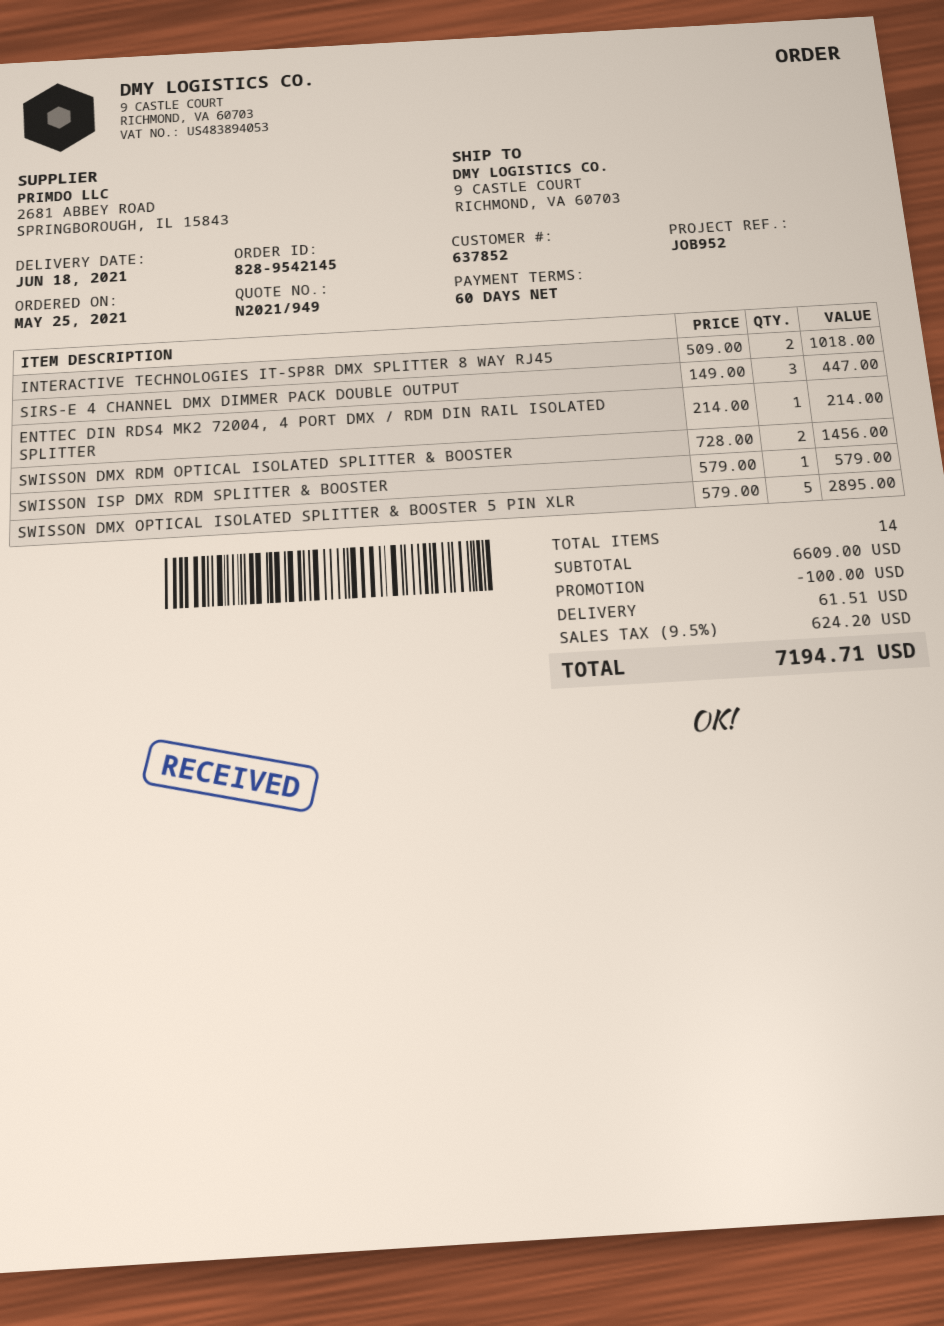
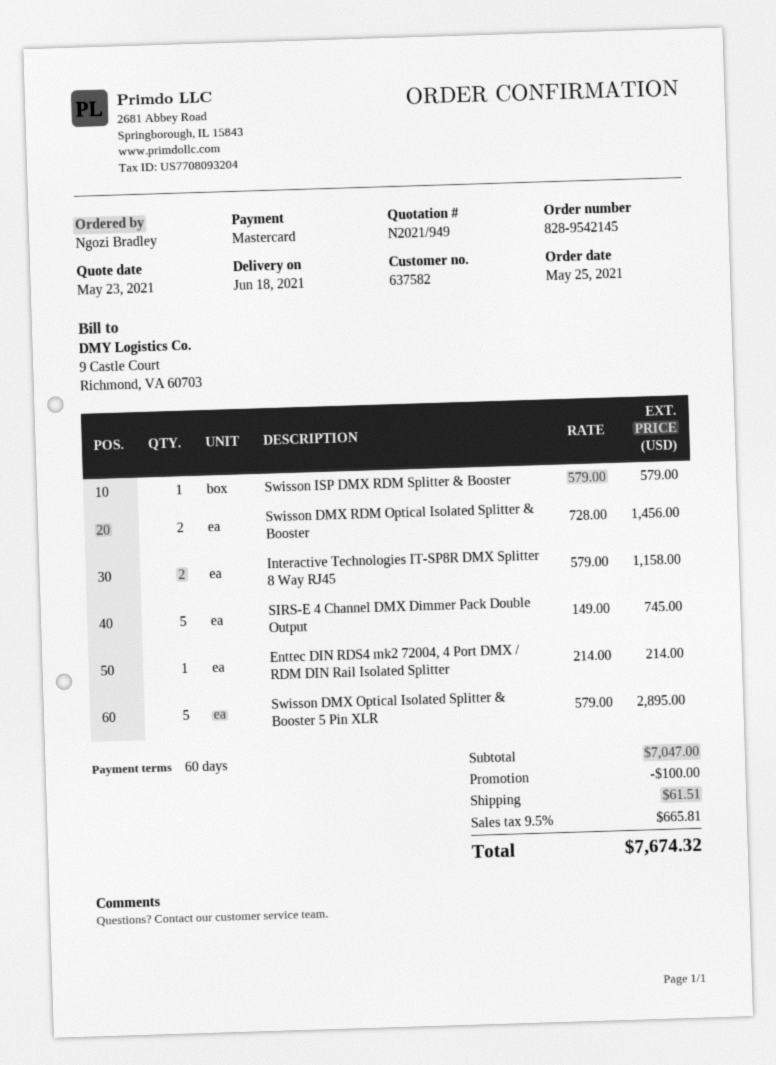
customer number: 637852 -> 637582
INTERACTIVE TECHNOLOGIES IT-SP8R DMX SPLITTER 8 WAY RJ45: 2 x 509.00 = 1018.00 -> 2 x 579.00 = 1158.00
SIRS-E 4 CHANNEL DMX DIMMER PACK DOUBLE OUTPUT: 3 x 149.00 = 447.00 -> 5 x 149.00 = 745.00
subtotal: 6609.00 -> 7047.00
tax: 9.5% = 624.20 -> 9.5% = 665.81
total: 7194.71 -> 7674.32

